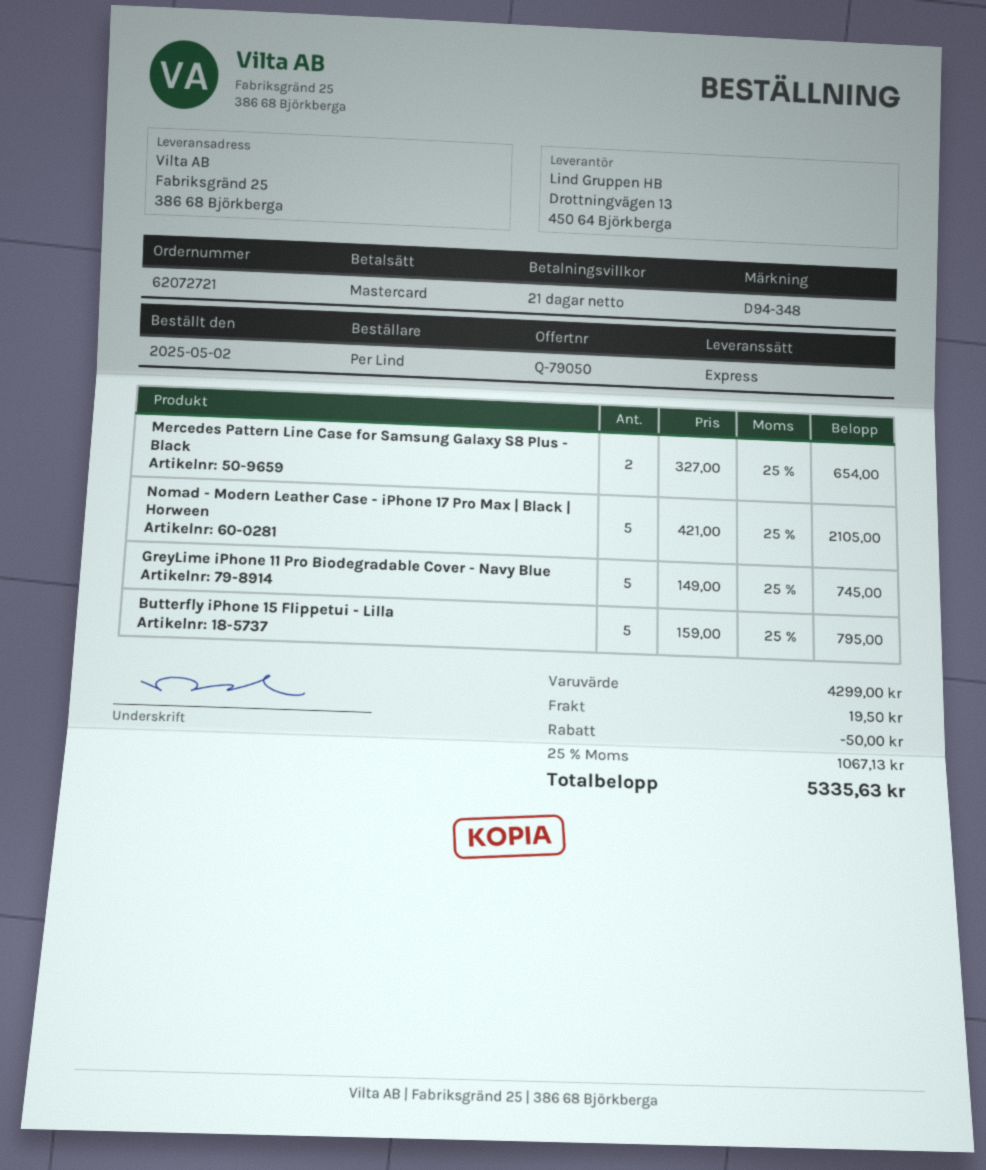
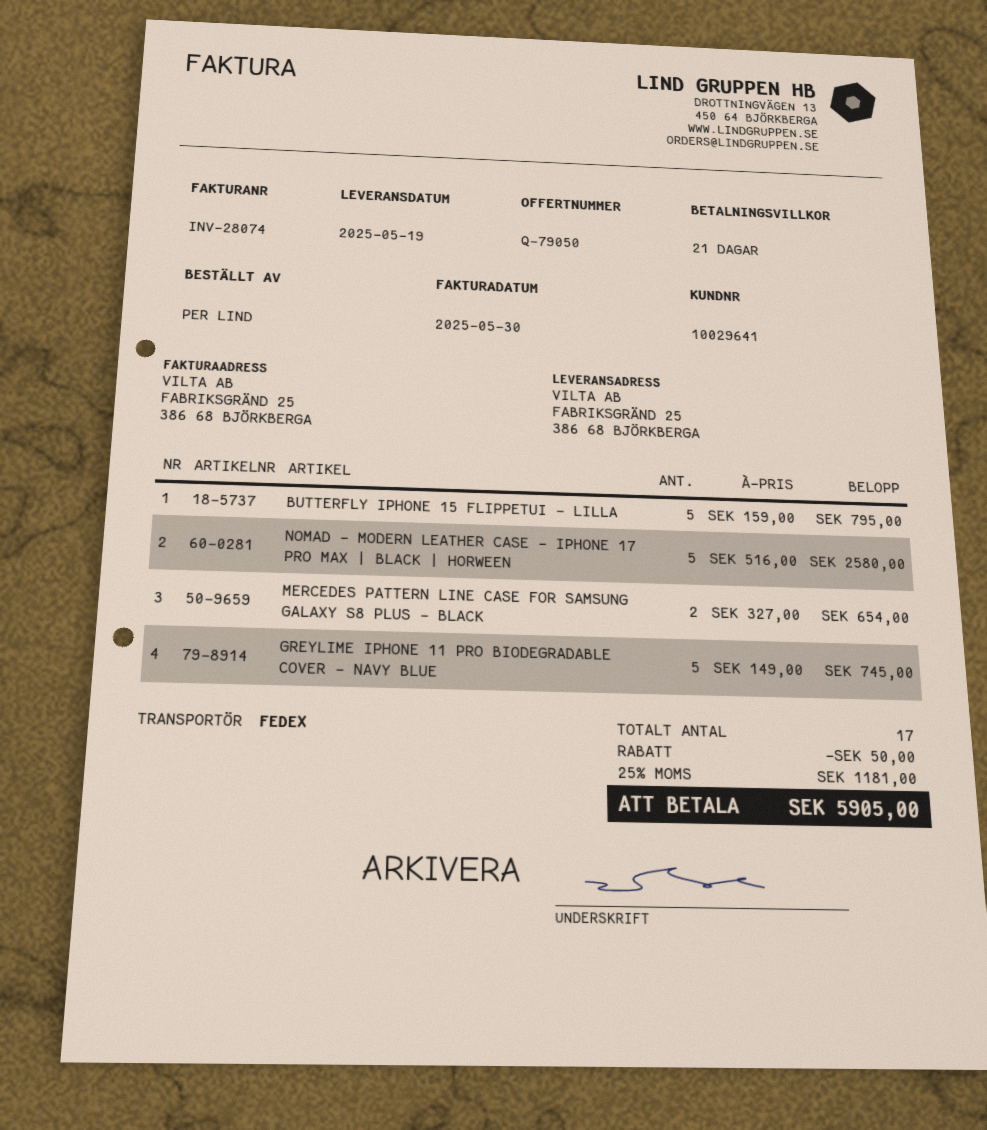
shipping method: express -> FedEx
Nomad - Modern Leather Case - iPhone 17 Pro Max | Black | Horween: 5 x 421.00 = 2105.00 -> 5 x 516.00 = 2580.00
shipping: 19.50 -> none
tax: 25% = 1067.13 -> 25% = 1181.00
total: 5335.63 -> 5905.00

